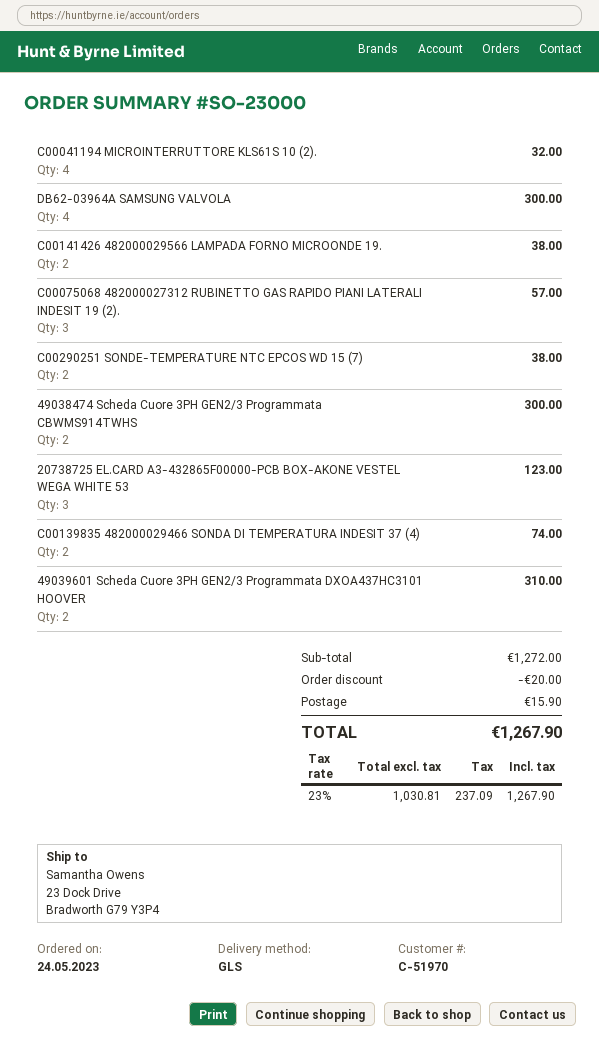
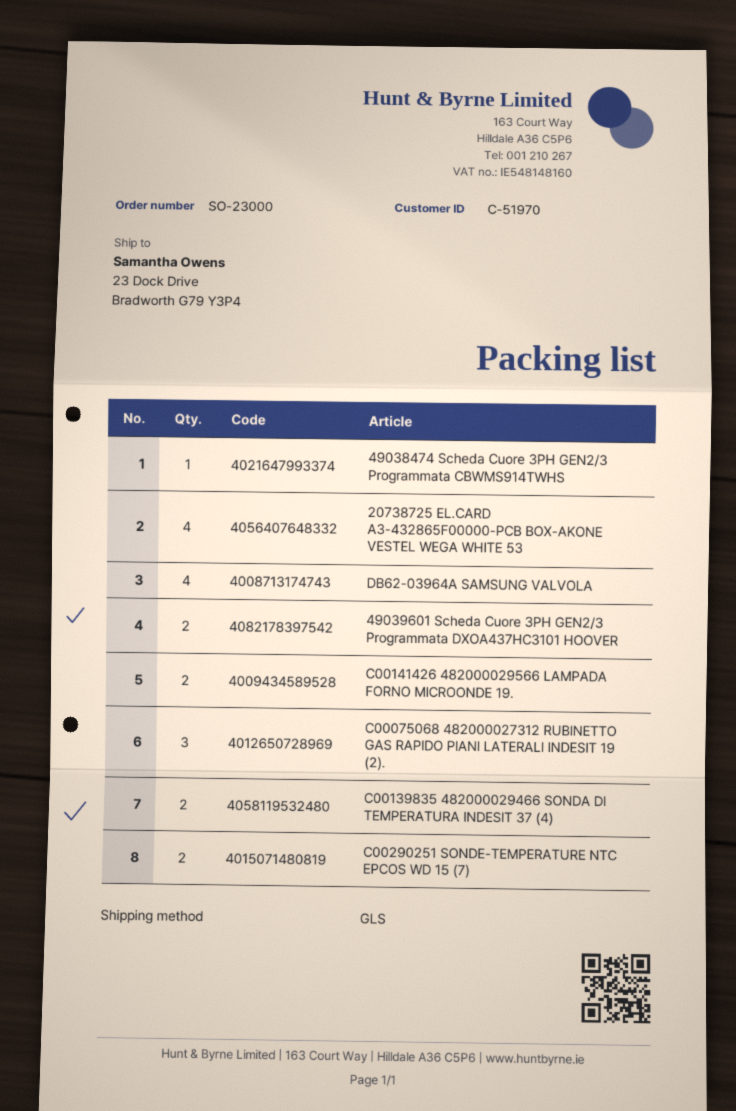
C00041194 MICROINTERRUTTORE KLS61S 10 (2).: 4 -> none
49038474 Scheda Cuore 3PH GEN2/3 Programmata CBWMS914TWHS: 2 -> 1
20738725 EL.CARD A3-432865F00000-PCB BOX-AKONE VESTEL WEGA WHITE 53: 3 -> 4

